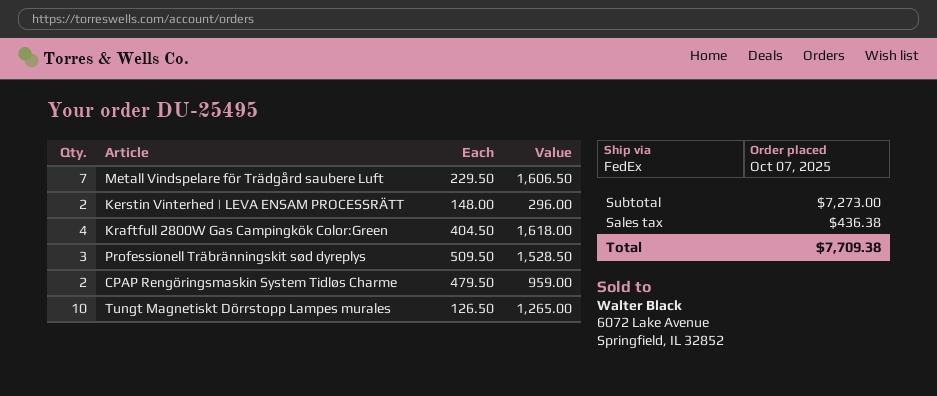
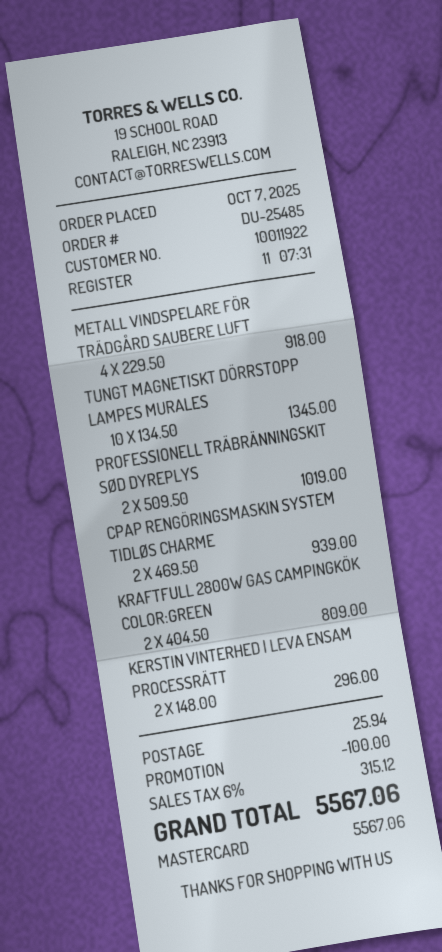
order number: DU-25495 -> DU-25485
Metall Vindspelare för Trädgård saubere Luft: 7 x 229.50 = 1606.50 -> 4 x 229.50 = 918.00
Kraftfull 2800W Gas Campingkök Color:Green: 4 x 404.50 = 1618.00 -> 2 x 404.50 = 809.00
Professionell Träbränningskit sød dyreplys: 3 x 509.50 = 1528.50 -> 2 x 509.50 = 1019.00
CPAP Rengöringsmaskin System Tidløs Charme: 2 x 479.50 = 959.00 -> 2 x 469.50 = 939.00
Tungt Magnetiskt Dörrstopp Lampes murales: 10 x 126.50 = 1265.00 -> 10 x 134.50 = 1345.00
discount: none -> 100.00
shipping: none -> 25.94
tax: 436.38 -> 315.12
total: 7709.38 -> 5567.06

